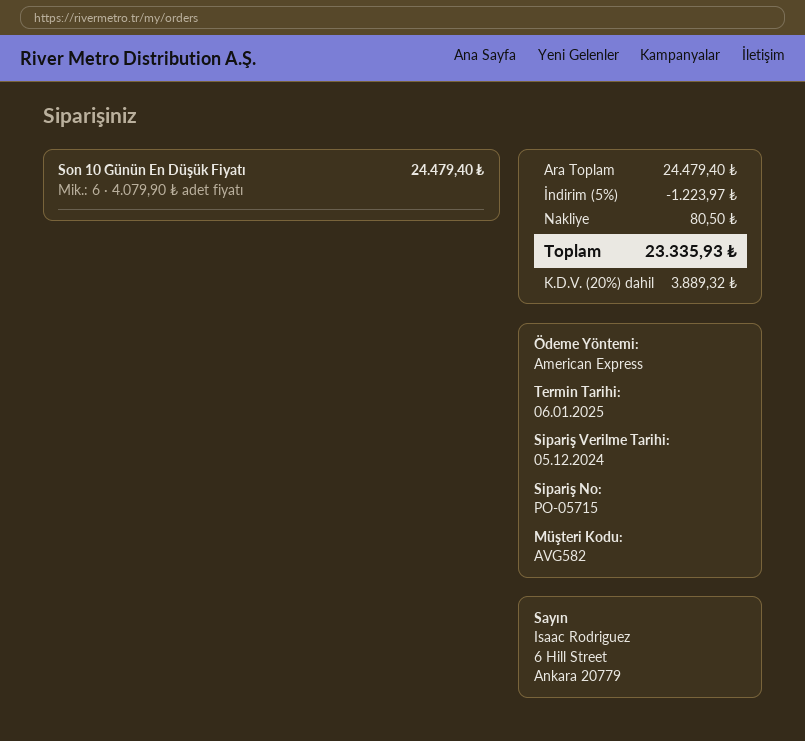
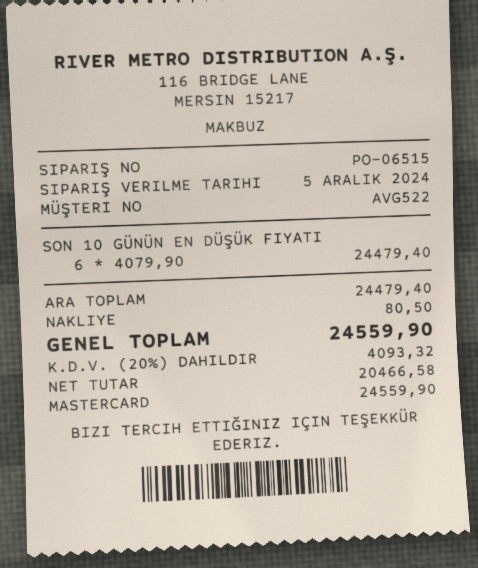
order number: PO-05715 -> PO-06515
customer number: AVG582 -> AVG522
payment method: American Express -> Mastercard
discount: 5% = 1223.97 -> none
tax: 20% = 3889.32 -> 20% = 4093.32
total: 23335.93 -> 24559.90

